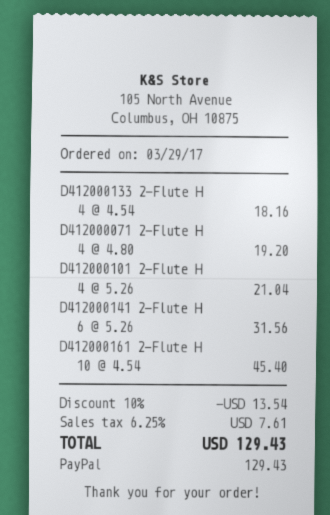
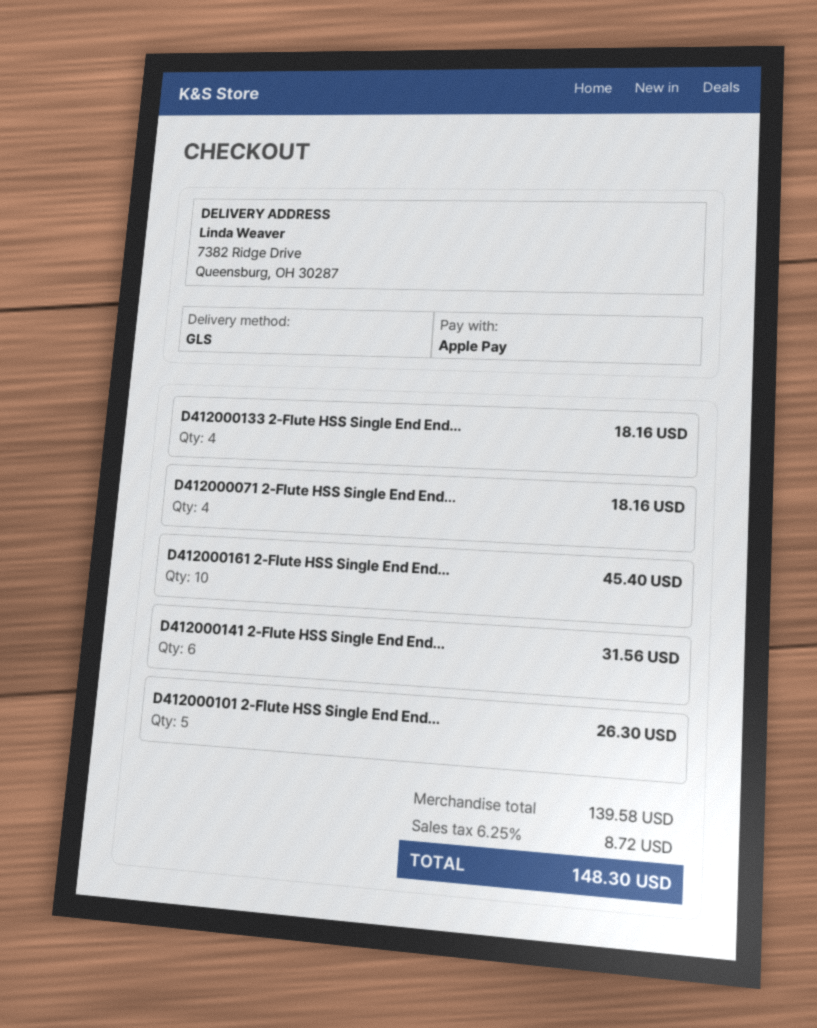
payment method: PayPal -> Apple Pay
D412000071 2-Flute H: 4 for 19.20 -> 4 for 18.16
D412000101 2-Flute H: 4 for 21.04 -> 5 for 26.30
discount: 10% = 13.54 -> none
tax: 6.25% = 7.61 -> 6.25% = 8.72
total: 129.43 -> 148.30

